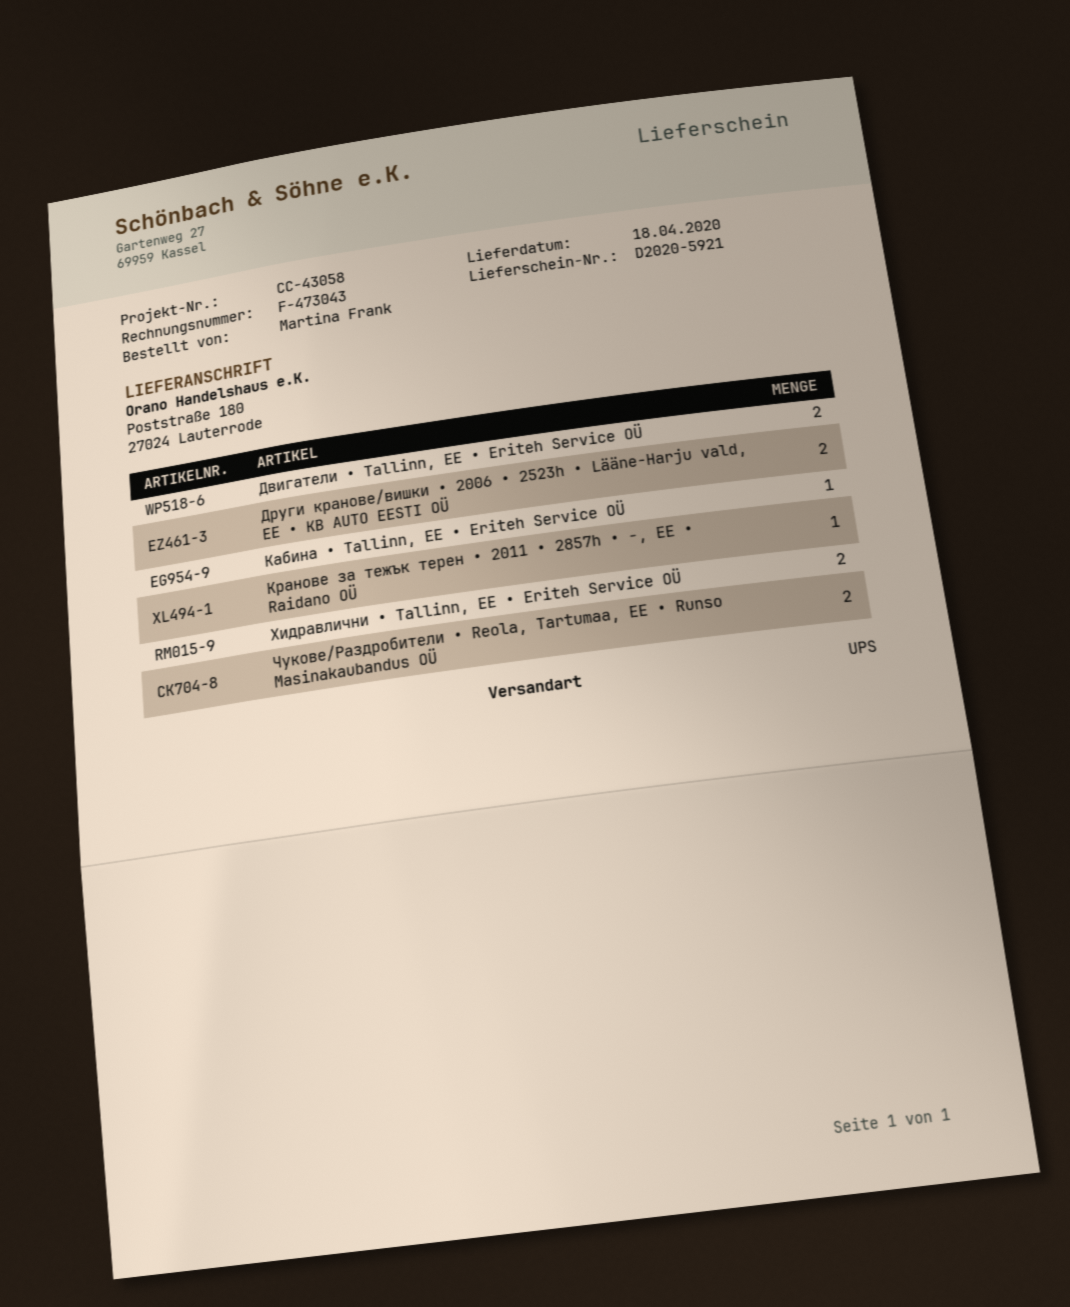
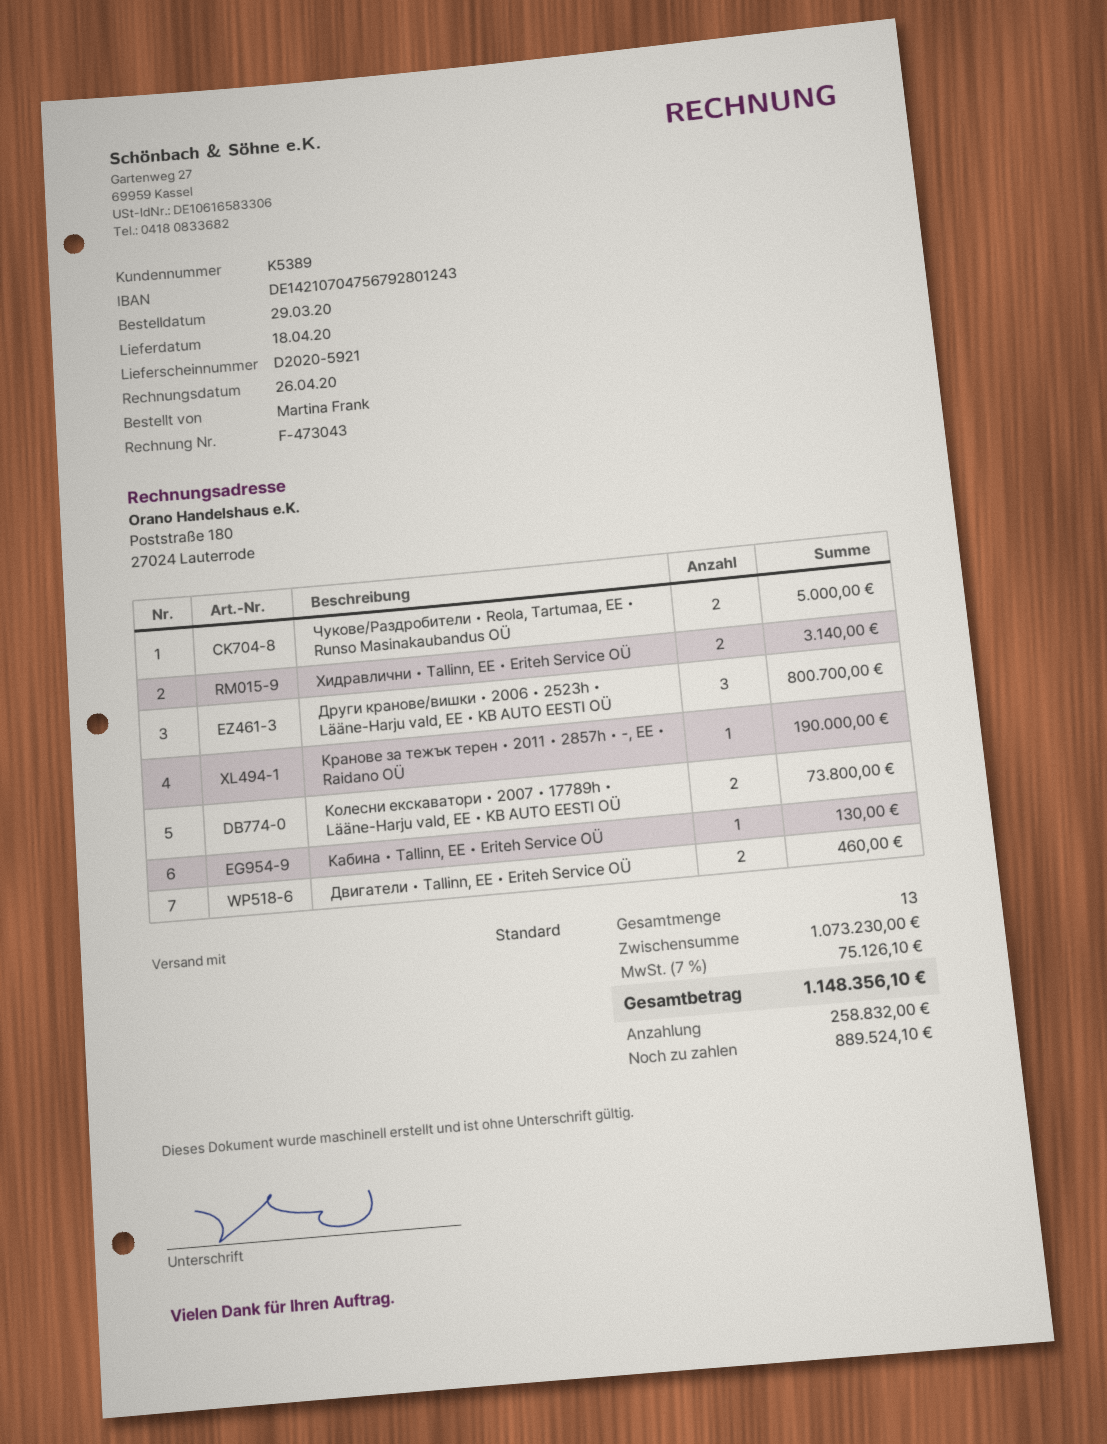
shipping method: UPS -> standard
Други кранове/вишки • 2006 • 2523h • Lääne-Harju vald, EE • KB AUTO EESTI OÜ: 2 -> 3
Колесни екскаватори • 2007 • 17789h • Lääne-Harju vald, EE • KB AUTO EESTI OÜ: none -> 2

